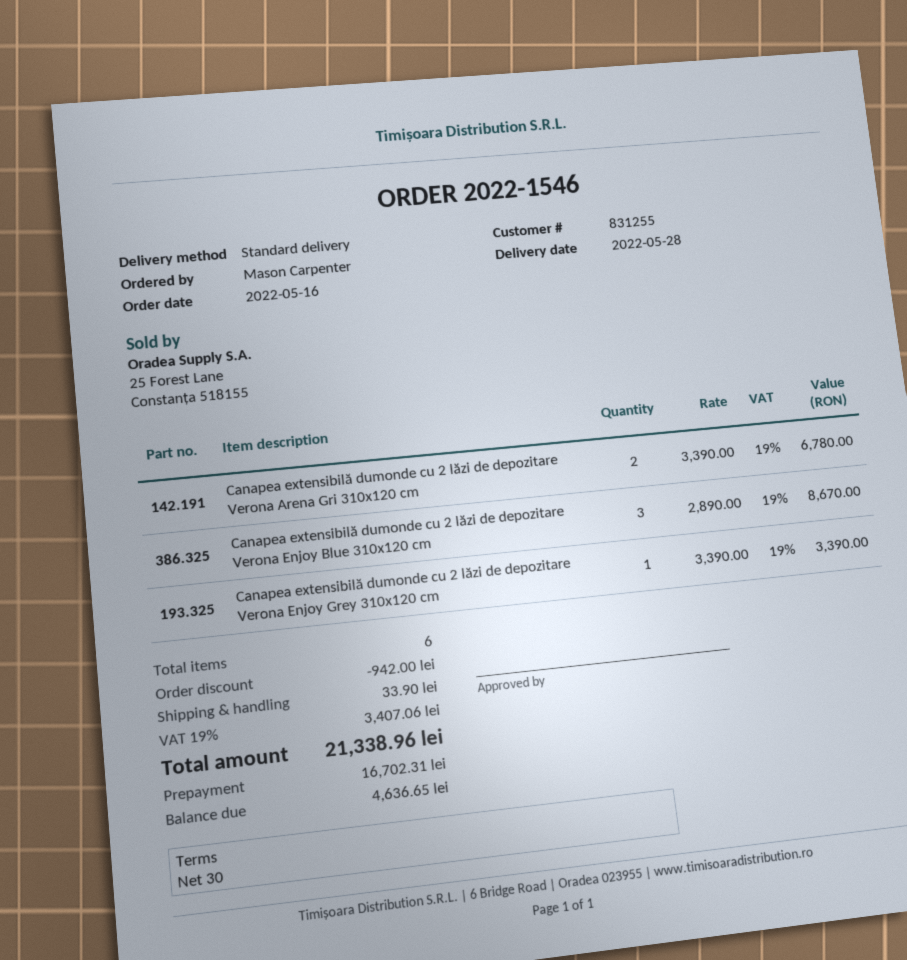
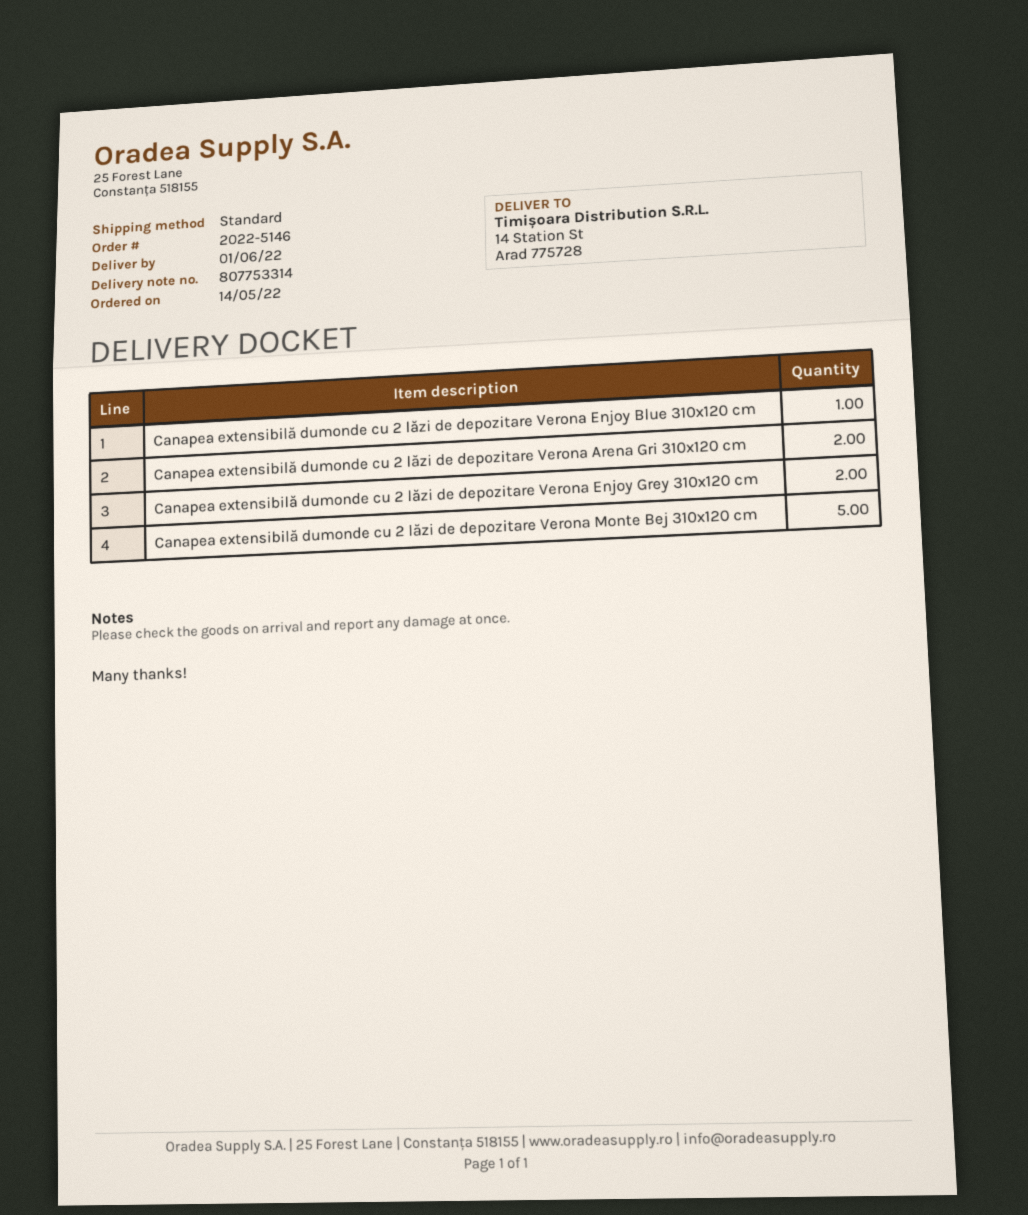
order number: 2022-1546 -> 2022-5146
order date: 2022-05-16 -> 2022-05-14
delivery date: 2022-05-28 -> 2022-06-01
Canapea extensibilă dumonde cu 2 lăzi de depozitare Verona Enjoy Blue 310x120 cm: 3 -> 1
Canapea extensibilă dumonde cu 2 lăzi de depozitare Verona Enjoy Grey 310x120 cm: 1 -> 2
Canapea extensibilă dumonde cu 2 lăzi de depozitare Verona Monte Bej 310x120 cm: none -> 5

